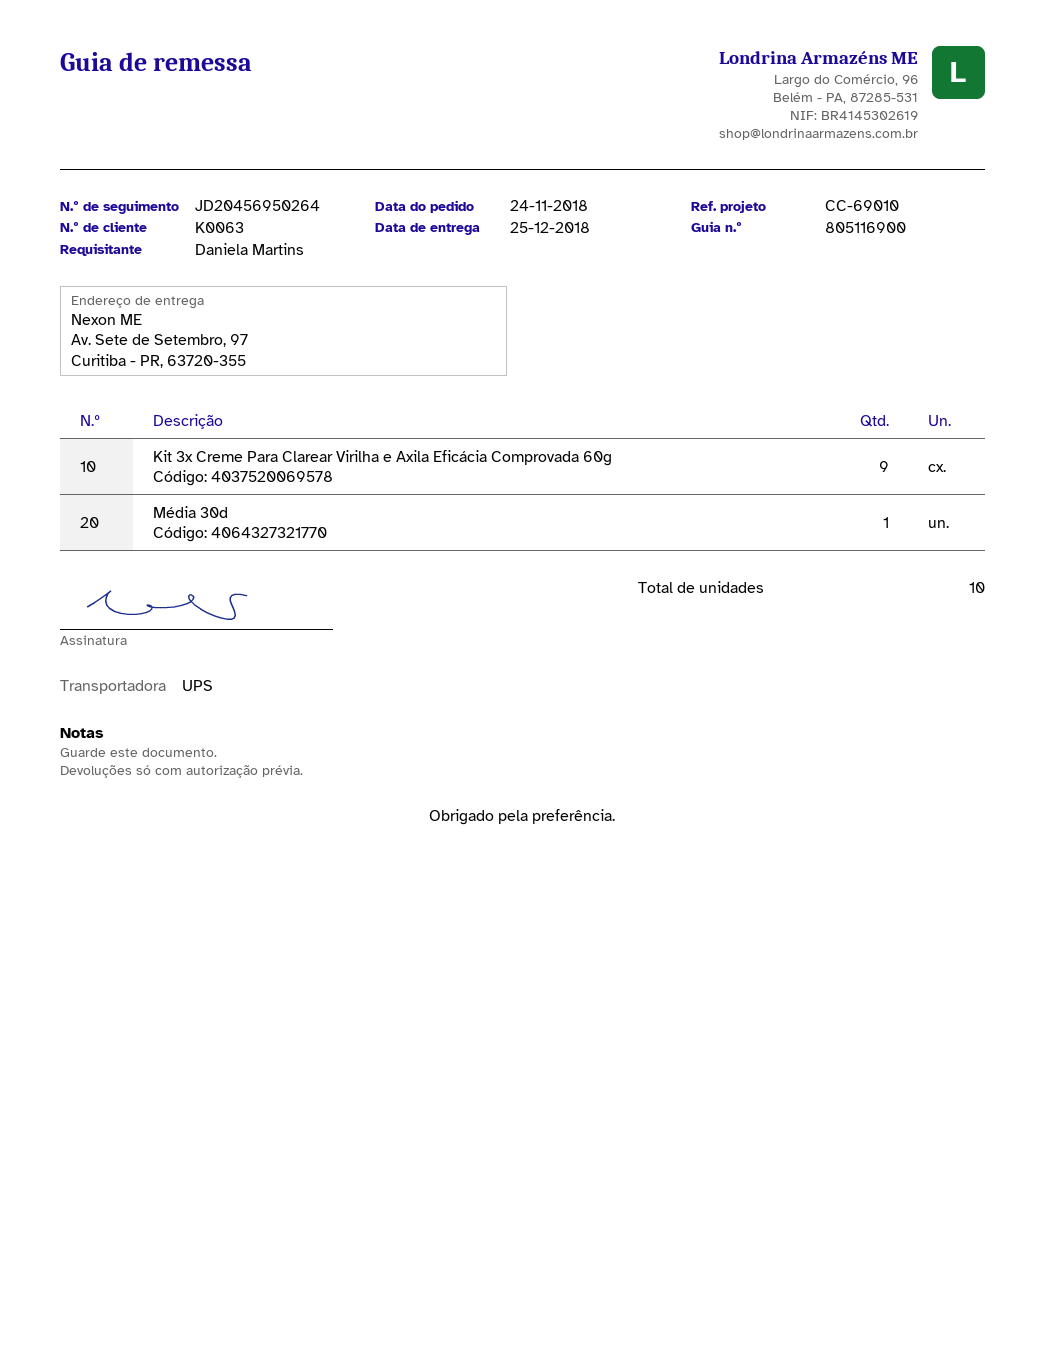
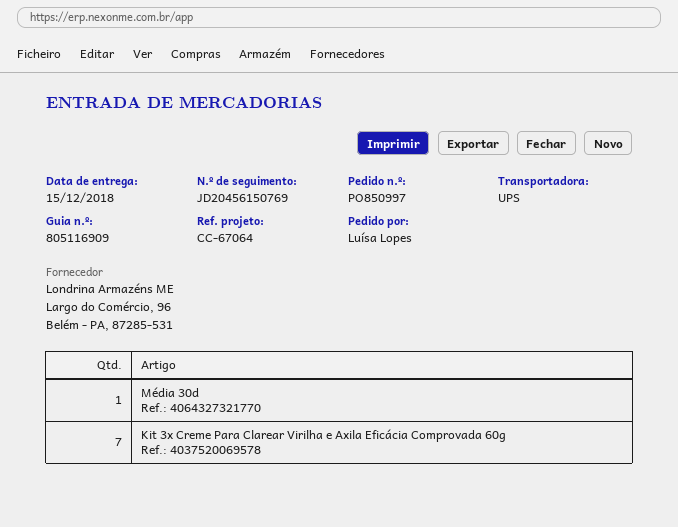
delivery note number: 805116900 -> 805116909
delivery date: 2018-12-25 -> 2018-12-15
reference: CC-69010 -> CC-67064
ordered by: Daniela Martins -> Luísa Lopes
tracking number: JD20456950264 -> JD20456150769
Kit 3x Creme Para Clarear Virilha e Axila Eficácia Comprovada 60g: 9 -> 7

